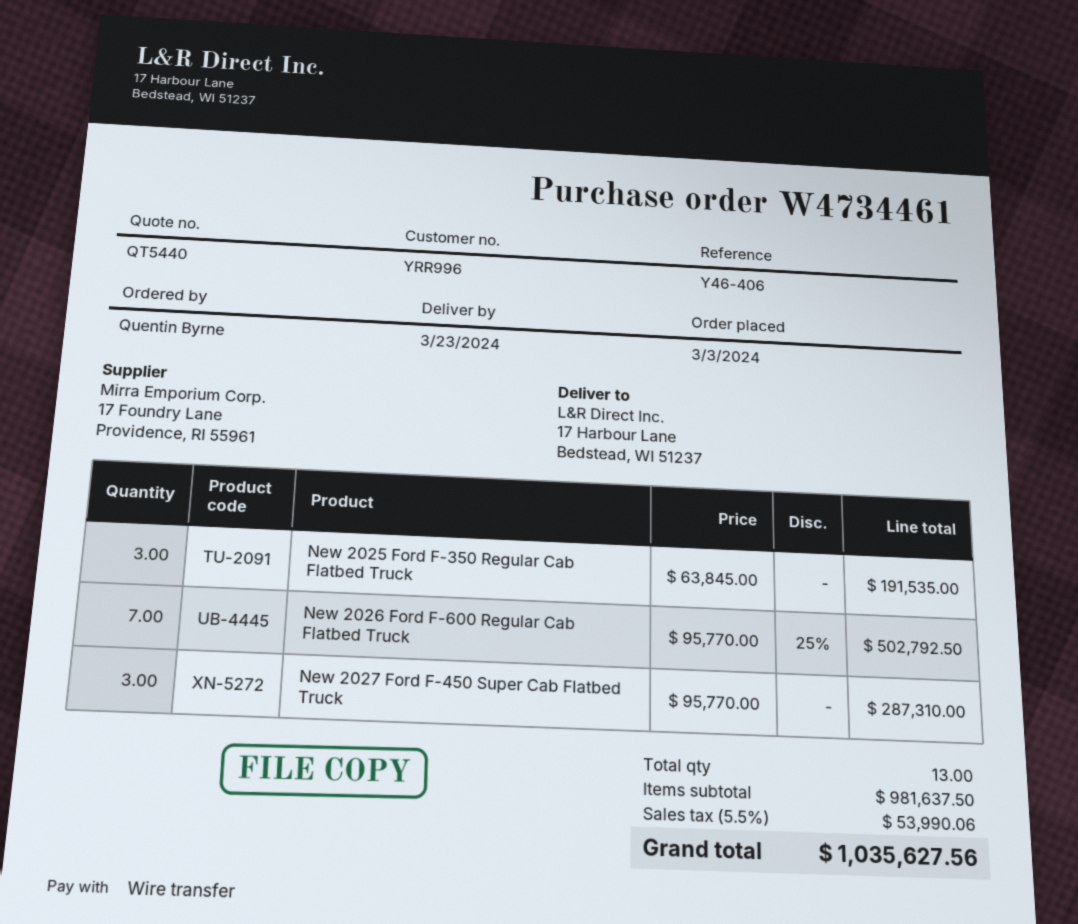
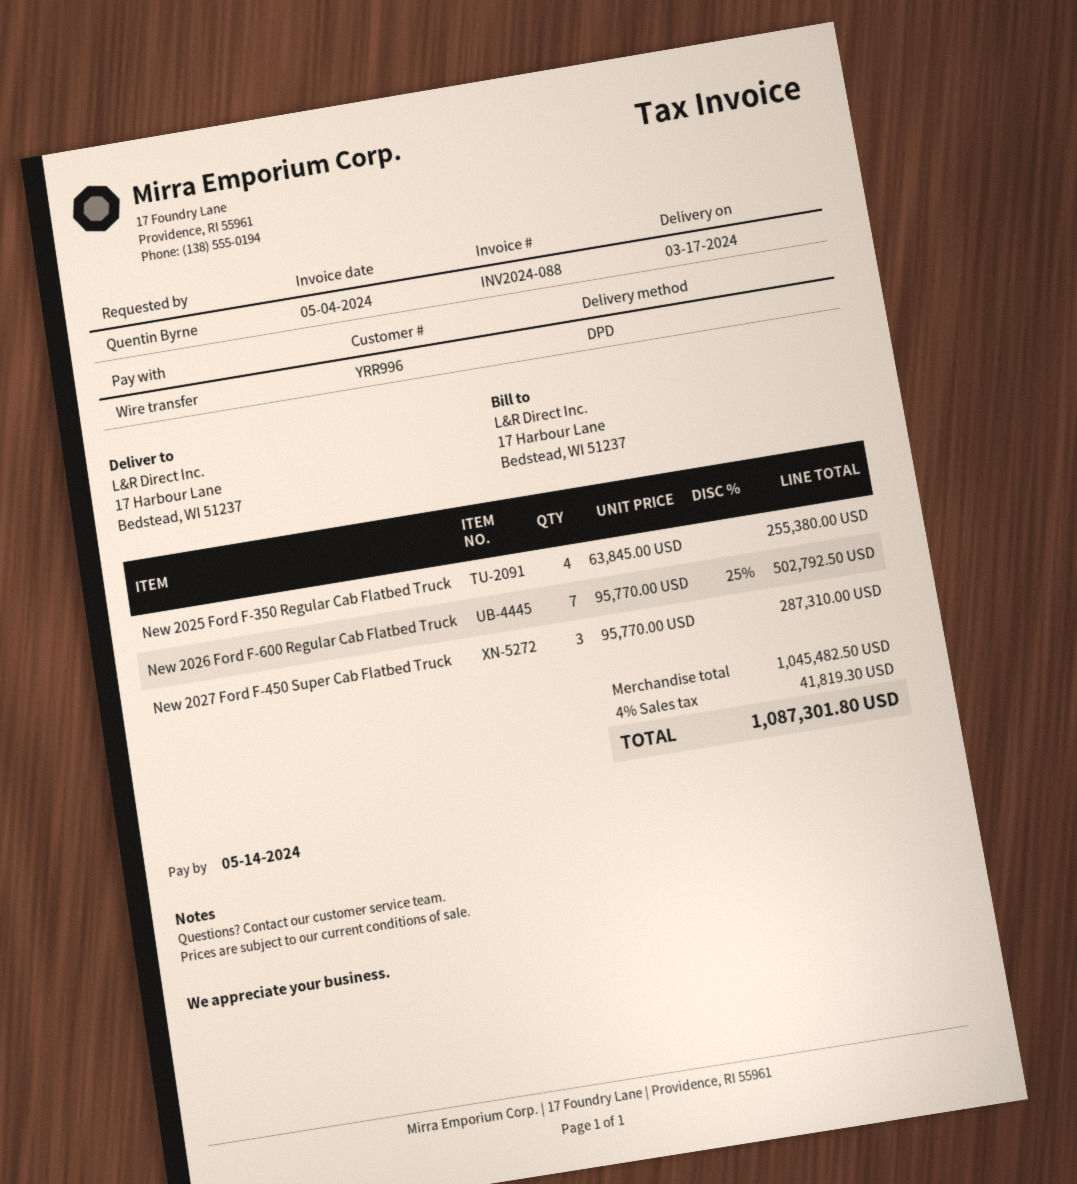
delivery date: 2024-03-23 -> 2024-03-17
New 2025 Ford F-350 Regular Cab Flatbed Truck: 3 x 63845.00 = 191535.00 -> 4 x 63845.00 = 255380.00
subtotal: 981637.50 -> 1045482.50
tax: 5.5% = 53990.06 -> 4% = 41819.30
total: 1035627.56 -> 1087301.80

